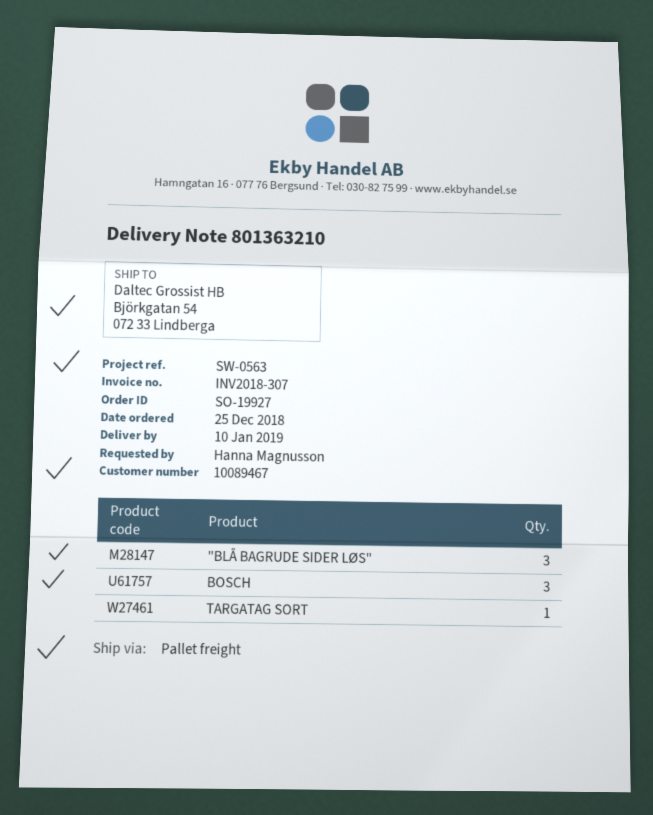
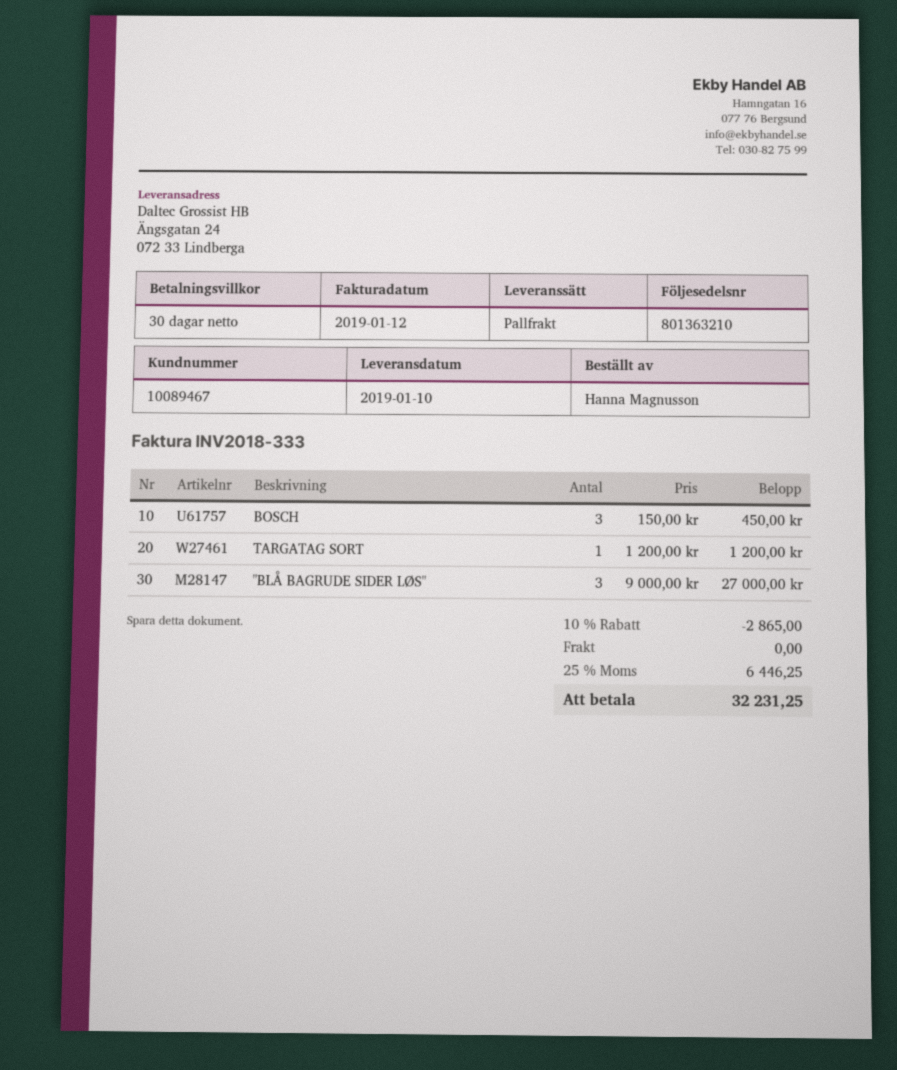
invoice number: INV2018-307 -> INV2018-333
ship to: Björkgatan 54, 072 33 Lindberga -> Ängsgatan 24, 072 33 Lindberga

